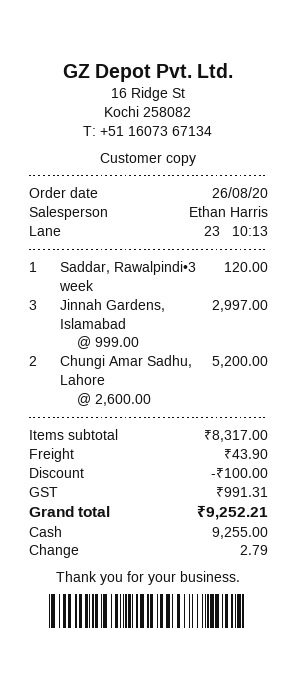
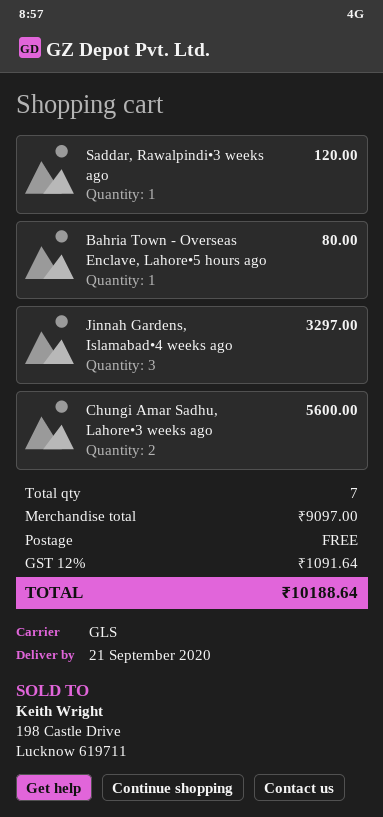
Jinnah Gardens, Islamabad: 3 for 2997.00 -> 3 for 3297.00
Chungi Amar Sadhu, Lahore: 2 for 5200.00 -> 2 for 5600.00
Bahria Town - Overseas Enclave, Lahore•5 hours ago: none -> 1 for 80.00
subtotal: 8317.00 -> 9097.00
discount: 100.00 -> none
shipping: 43.90 -> 0.00
tax: 991.31 -> 1091.64
total: 9252.21 -> 10188.64

